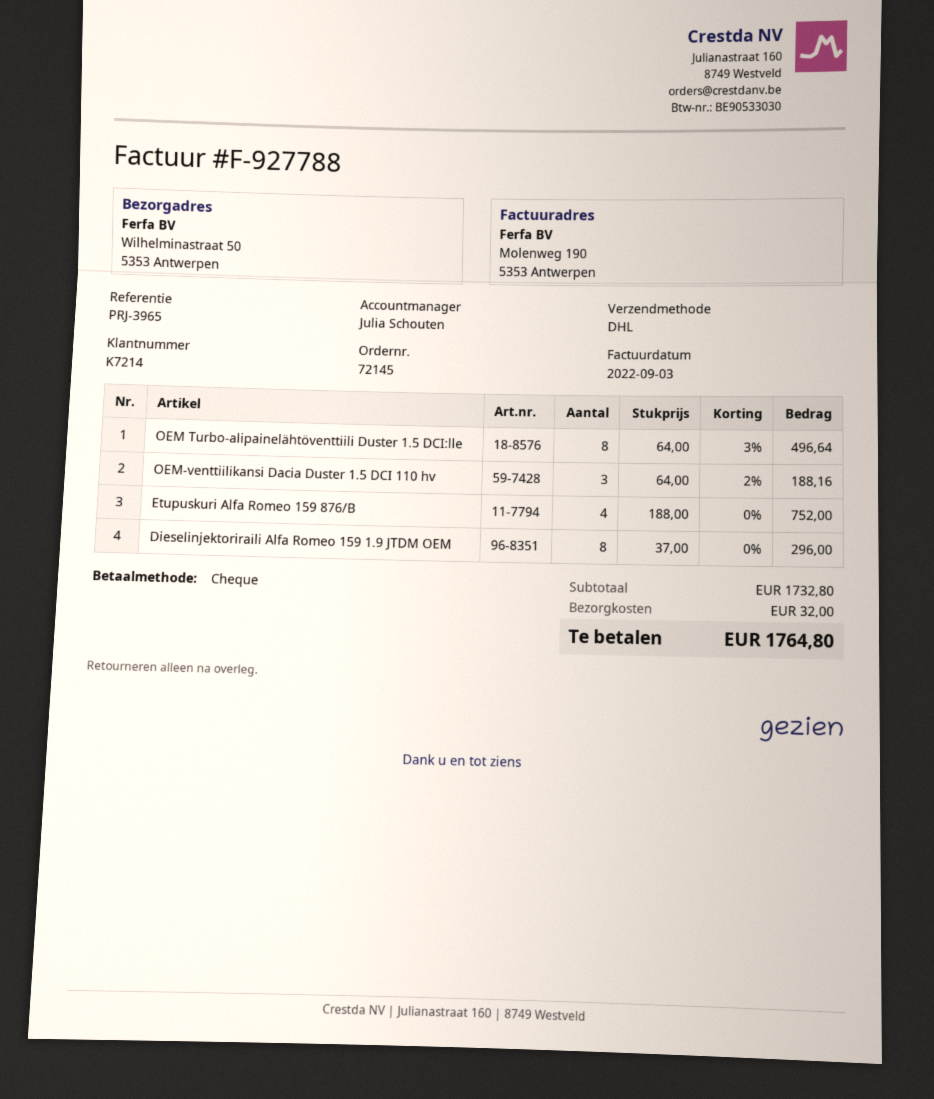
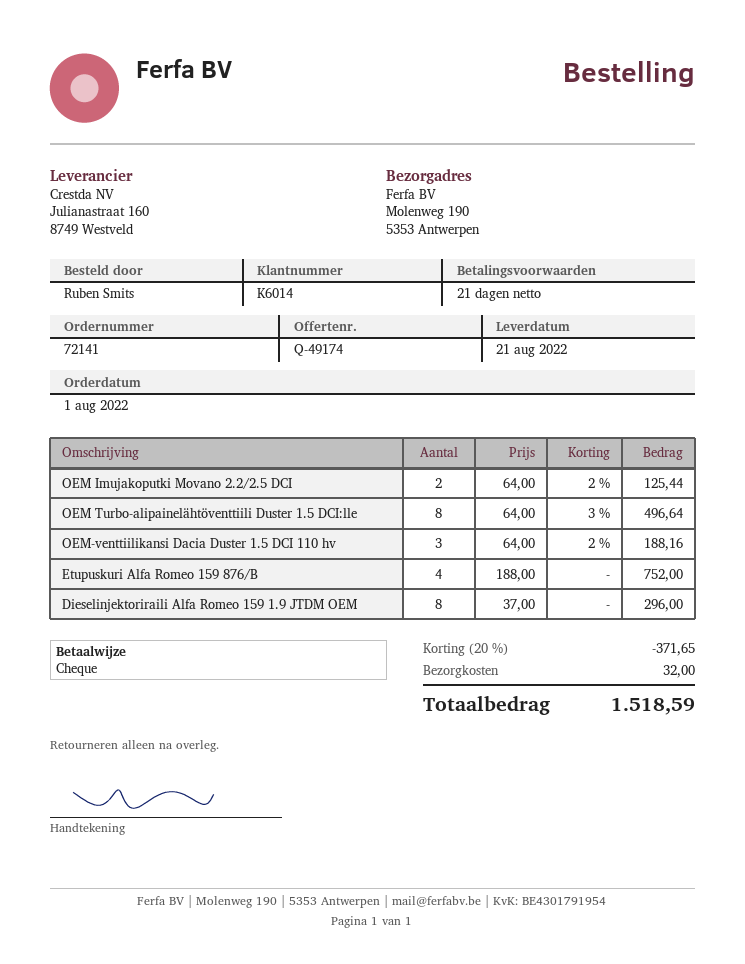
order number: 72145 -> 72141
customer number: K7214 -> K6014
ship to: Wilhelminastraat 50, 5353 Antwerpen -> Molenweg 190, 5353 Antwerpen
OEM Imujakoputki Movano 2.2/2.5 DCI: none -> 2 x 64.00 - 2% = 125.44
discount: none -> 20% = 371.65
total: 1764.80 -> 1518.59

